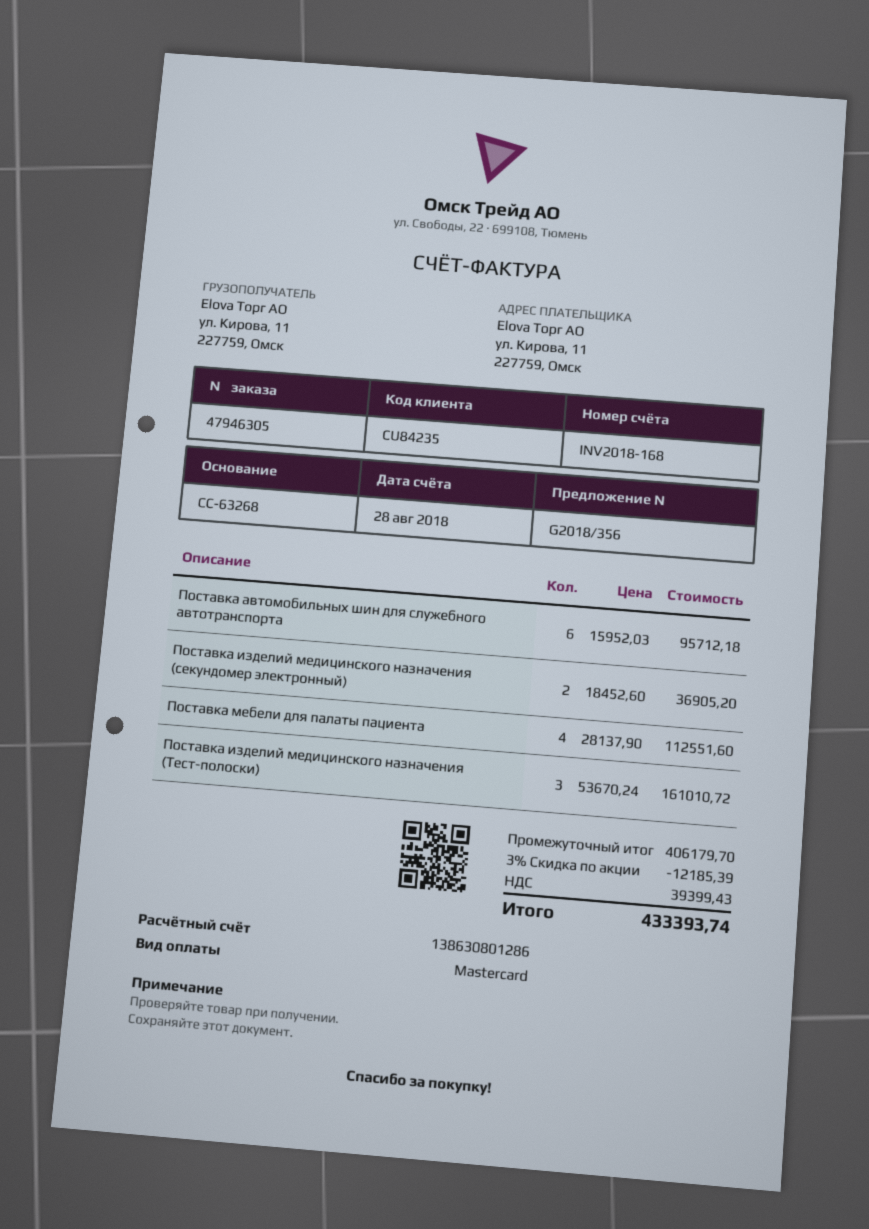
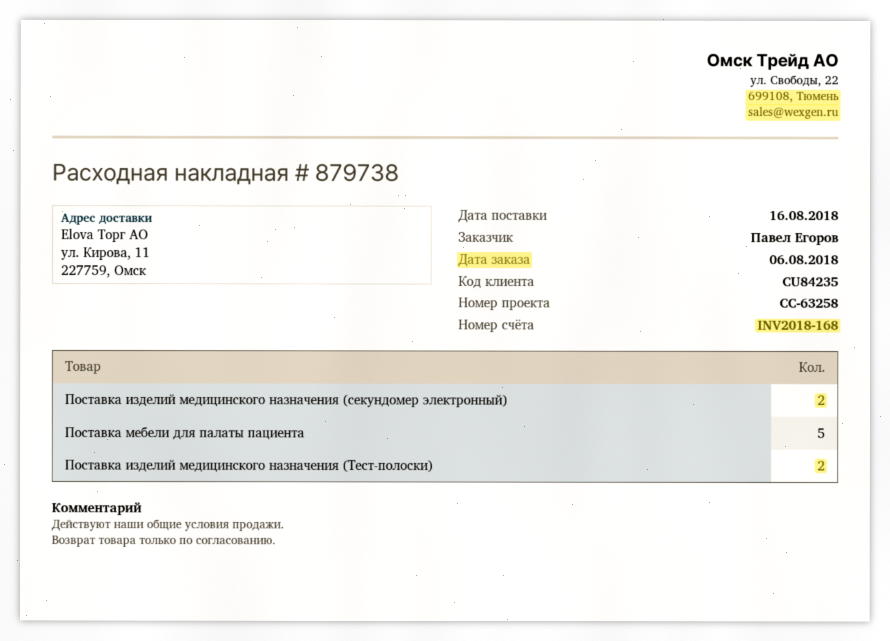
reference: CC-63268 -> CC-63258
Поставка автомобильных шин для служебного автотранспорта: 6 -> none
Поставка мебели для палаты пациента: 4 -> 5
Поставка изделий медицинского назначения (Тест-полоски): 3 -> 2

